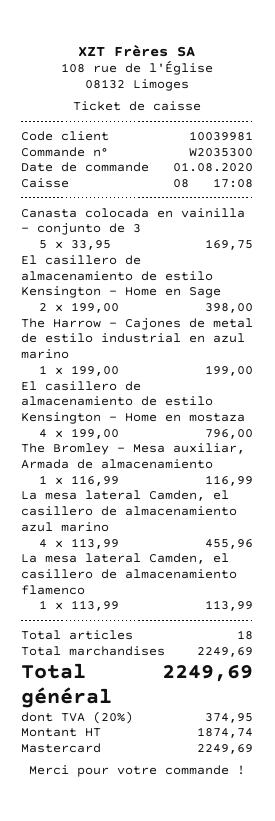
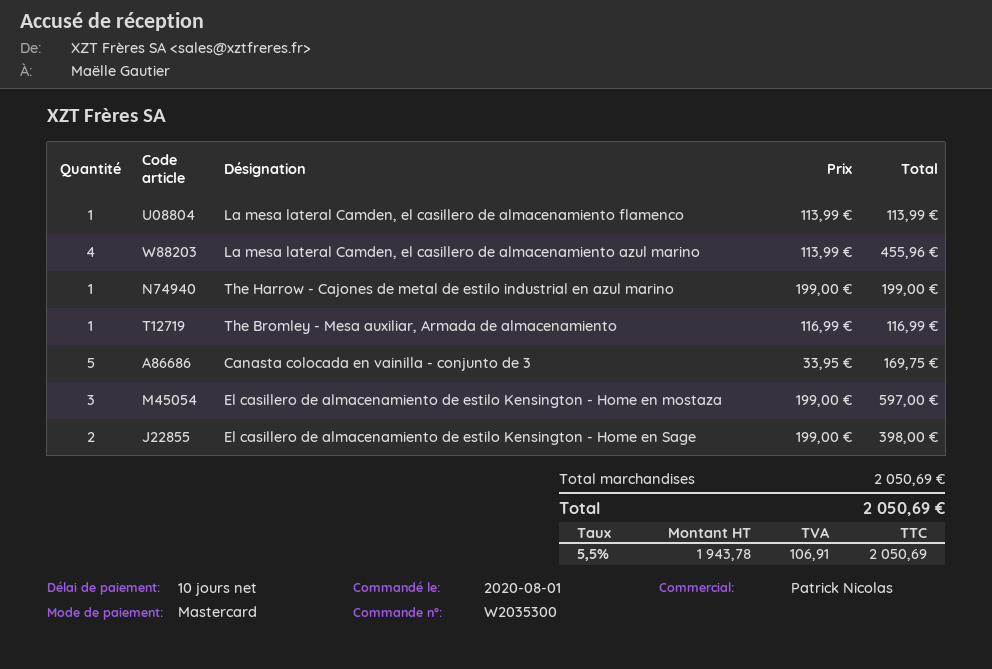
El casillero de almacenamiento de estilo Kensington - Home en mostaza: 4 x 199.00 = 796.00 -> 3 x 199.00 = 597.00
subtotal: 2249.69 -> 2050.69
net: 1874.74 -> 1943.78
tax: 20% = 374.95 -> 5.5% = 106.91
total: 2249.69 -> 2050.69

